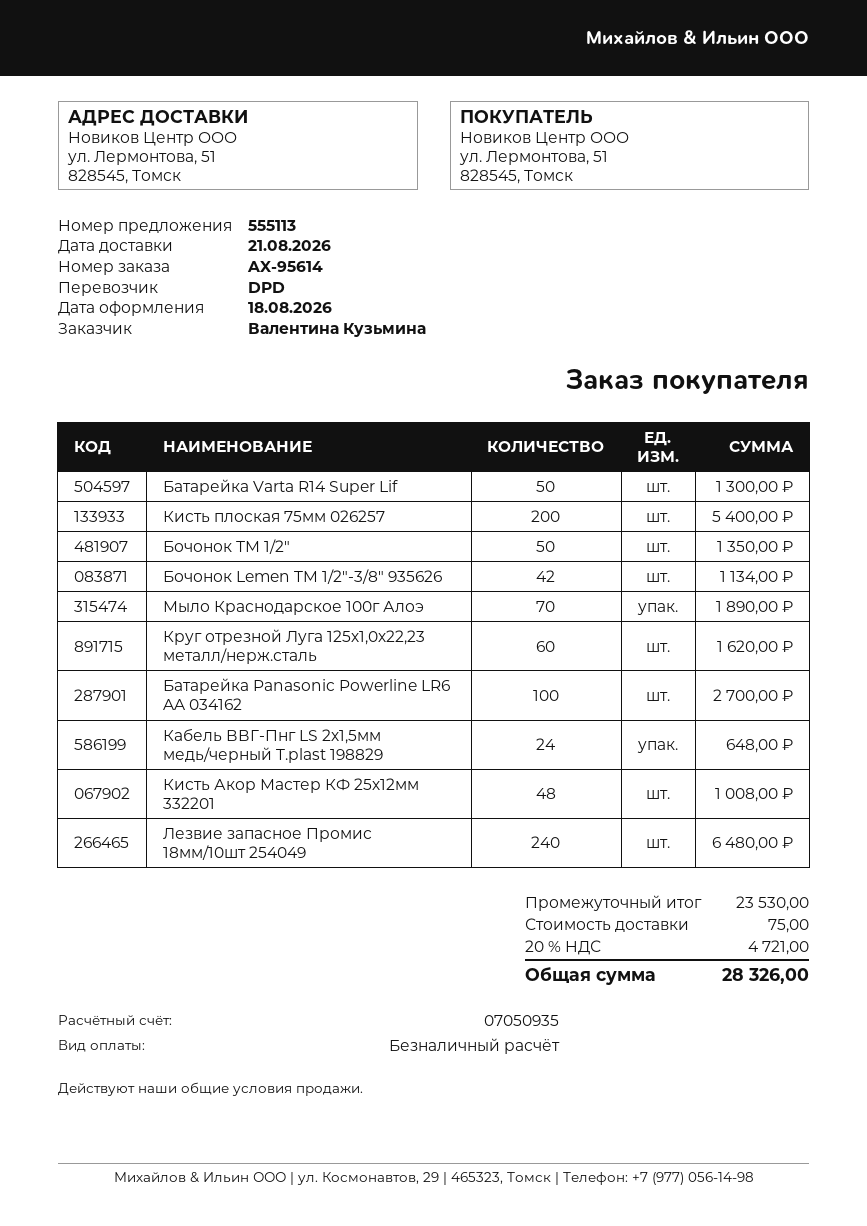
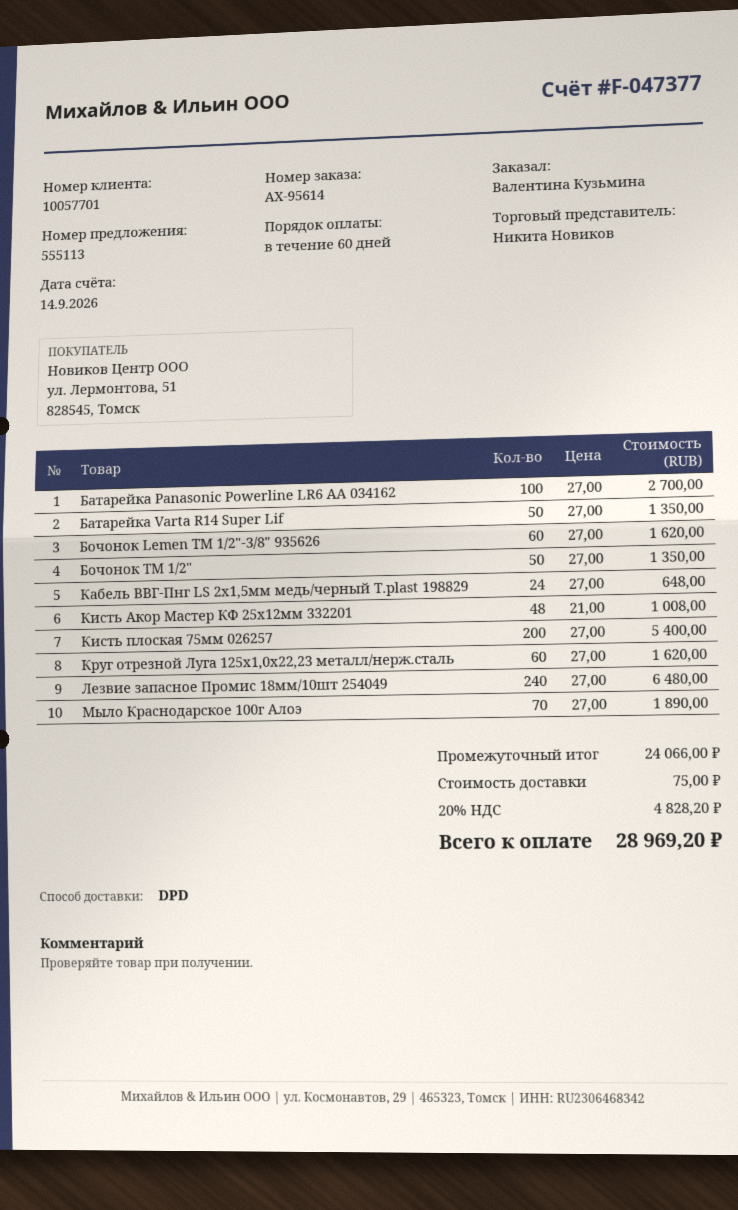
Батарейка Varta R14 Super Lif: 50 for 1300.00 -> 50 for 1350.00
Бочонок Lemen TM 1/2"-3/8" 935626: 42 for 1134.00 -> 60 for 1620.00
subtotal: 23530.00 -> 24066.00
tax: 20% = 4721.00 -> 20% = 4828.20
total: 28326.00 -> 28969.20

